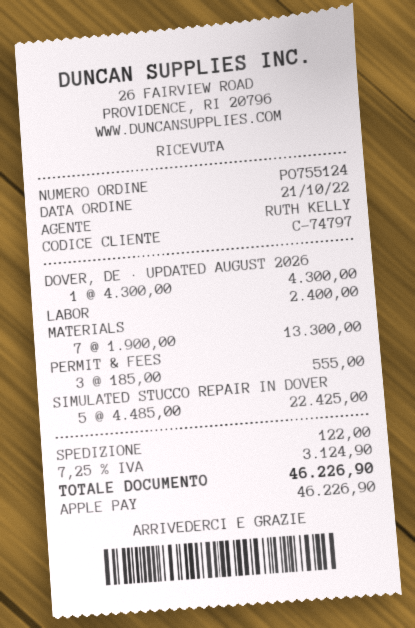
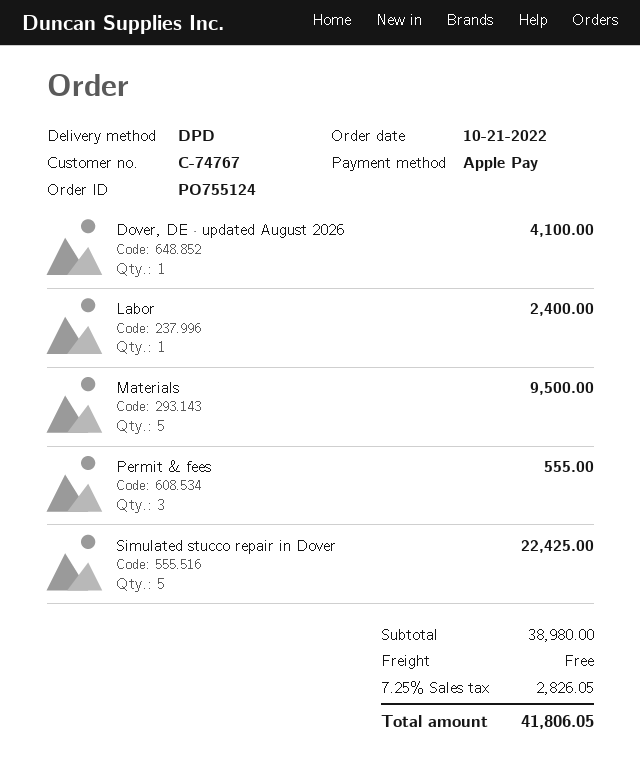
customer number: C-74797 -> C-74767
DOVER, DE · UPDATED AUGUST 2026: 1 for 4300.00 -> 1 for 4100.00
MATERIALS: 7 for 13300.00 -> 5 for 9500.00
shipping: 122.00 -> 0.00
tax: 7.25% = 3124.90 -> 7.25% = 2826.05
total: 46226.90 -> 41806.05

